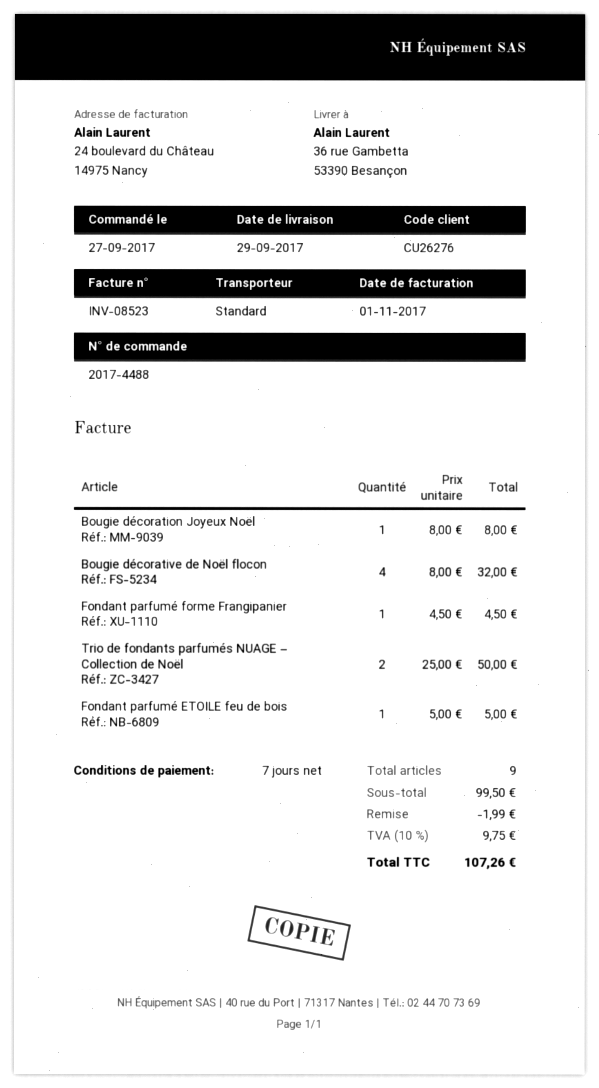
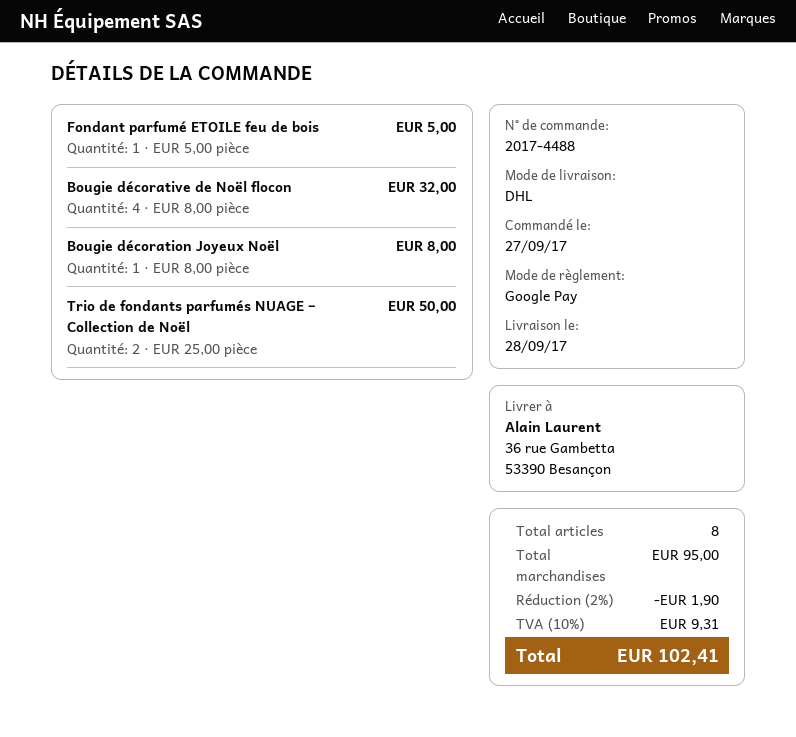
delivery date: 2017-09-29 -> 2017-09-28
shipping method: standard -> DHL
Fondant parfumé forme Frangipanier: 1 x 4.50 = 4.50 -> none
total quantity: 9 -> 8
subtotal: 99.50 -> 95.00
discount: 1.99 -> 1.90
tax: 10% = 9.75 -> 10% = 9.31
total: 107.26 -> 102.41

